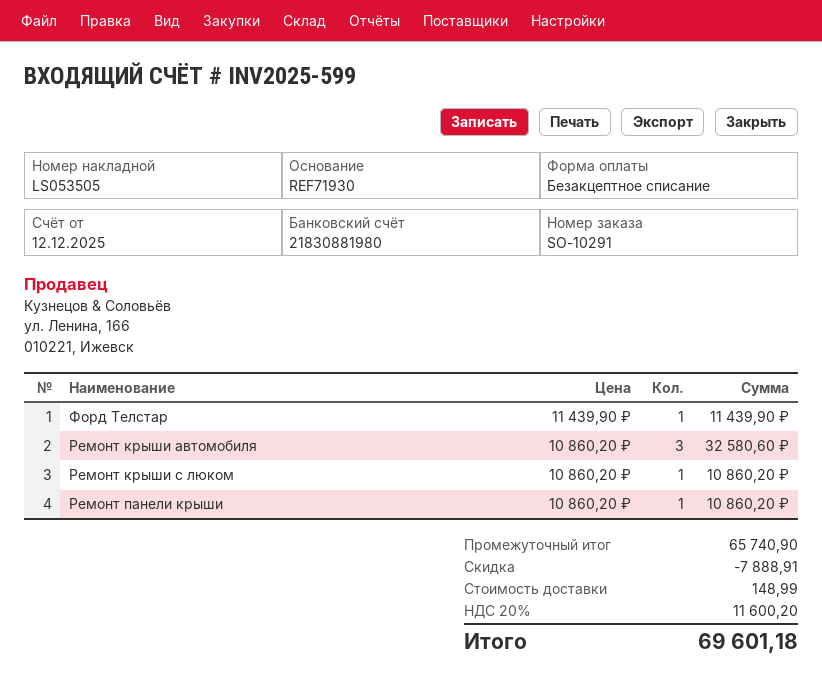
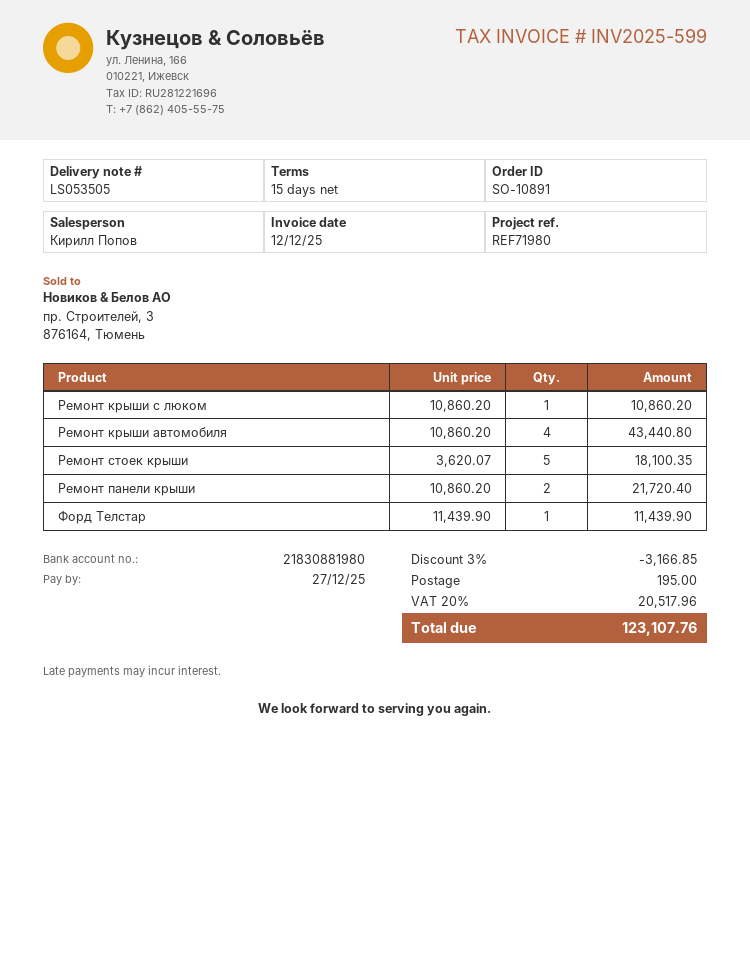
order number: SO-10291 -> SO-10891
reference: REF71930 -> REF71980
Ремонт крыши автомобиля: 3 x 10860.20 = 32580.60 -> 4 x 10860.20 = 43440.80
Ремонт панели крыши: 1 x 10860.20 = 10860.20 -> 2 x 10860.20 = 21720.40
Ремонт стоек крыши: none -> 5 x 3620.07 = 18100.35
discount: 7888.91 -> 3166.85
shipping: 148.99 -> 195.00
tax: 20% = 11600.20 -> 20% = 20517.96
total: 69601.18 -> 123107.76

